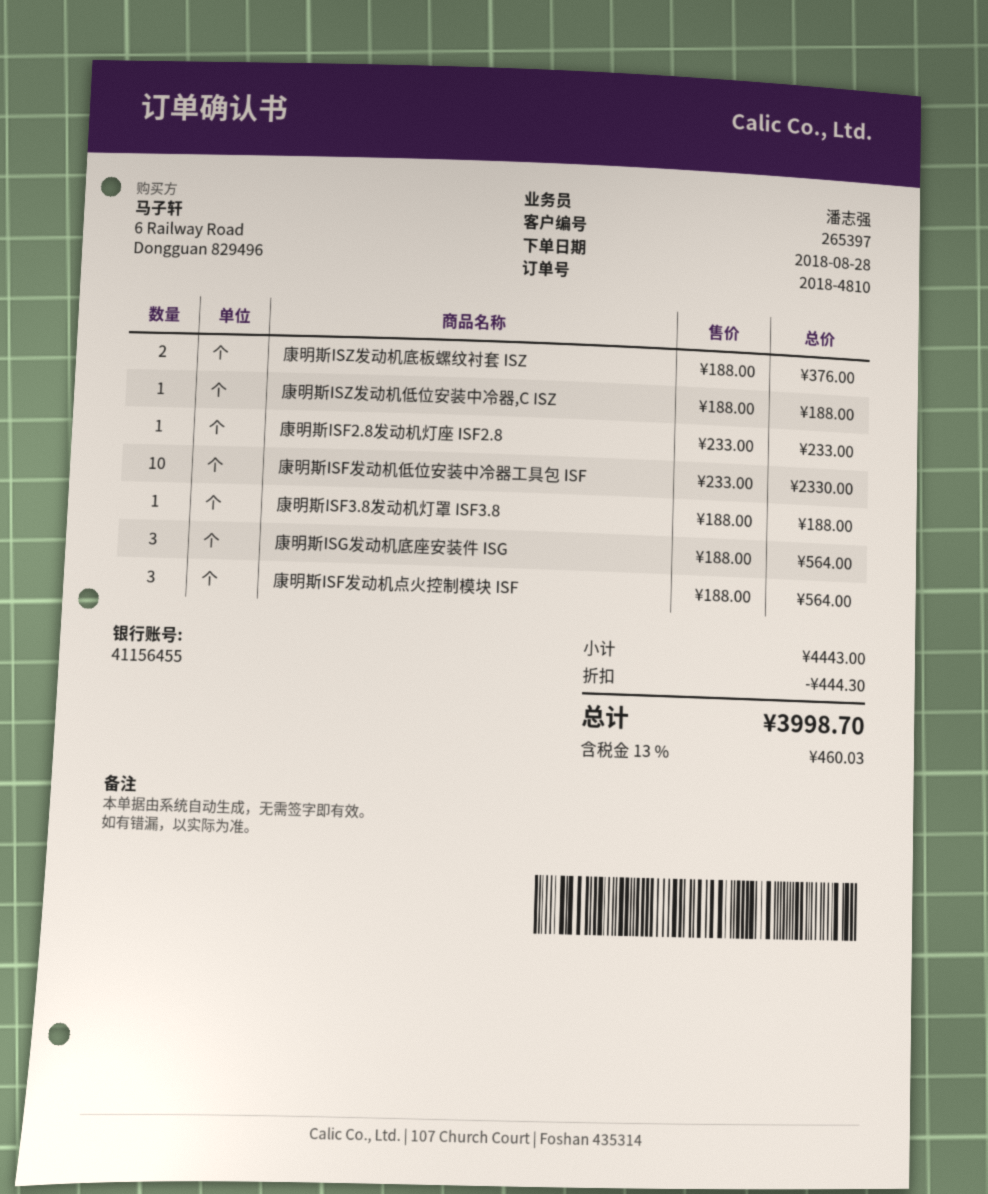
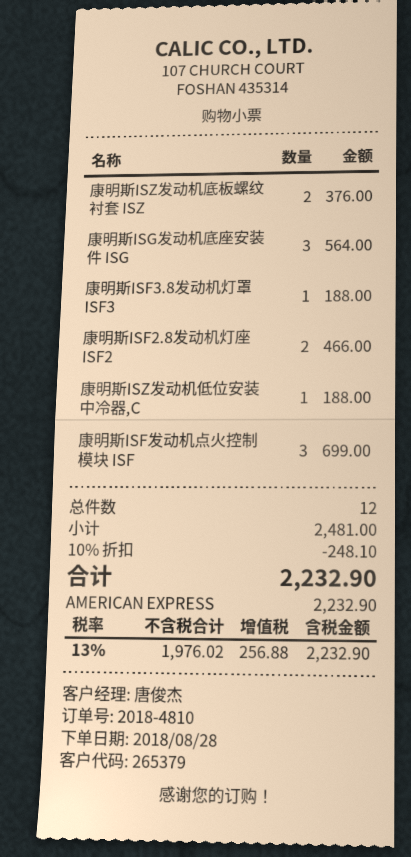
customer number: 265397 -> 265379
sales rep: 潘志强 -> 唐俊杰
康明斯ISF2.8发动机灯座 ISF2.8: 1 for 233.00 -> 2 for 466.00
康明斯ISF发动机低位安装中冷器工具包 ISF: 10 for 2330.00 -> none
康明斯ISF发动机点火控制模块 ISF: 3 for 564.00 -> 3 for 699.00
subtotal: 4443.00 -> 2481.00
discount: 444.30 -> 248.10
tax: 13% = 460.03 -> 13% = 256.88
total: 3998.70 -> 2232.90

